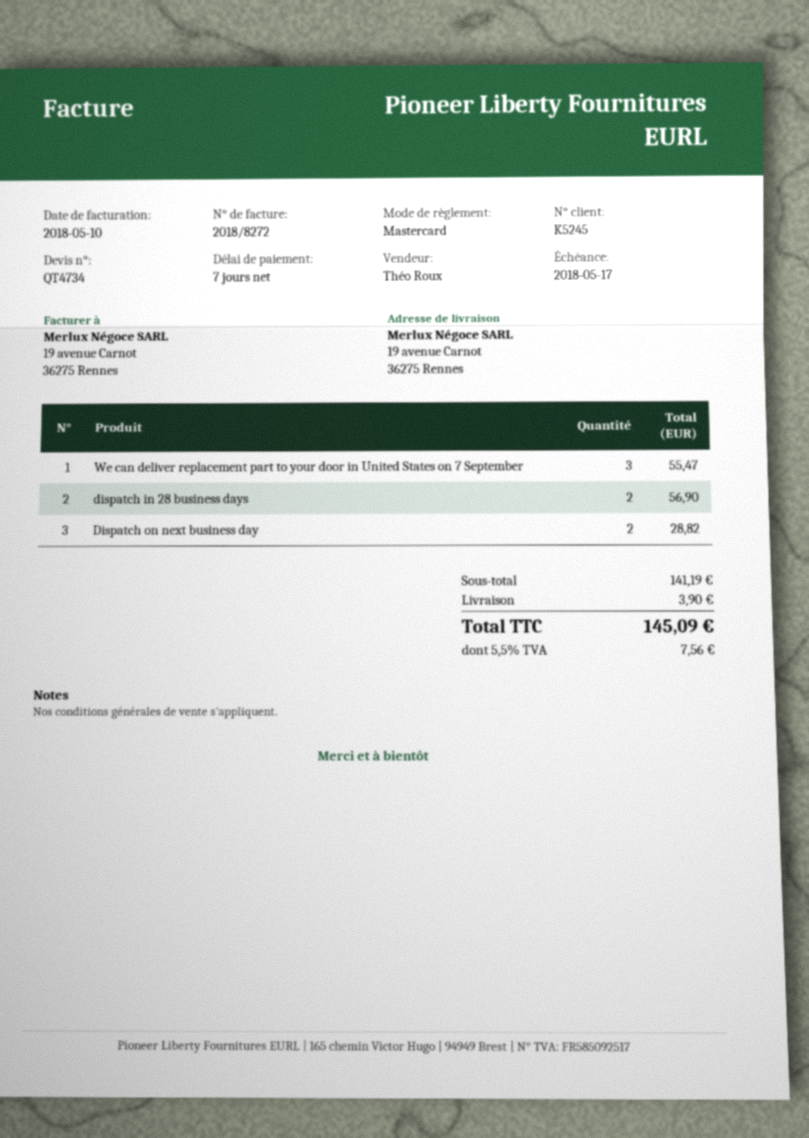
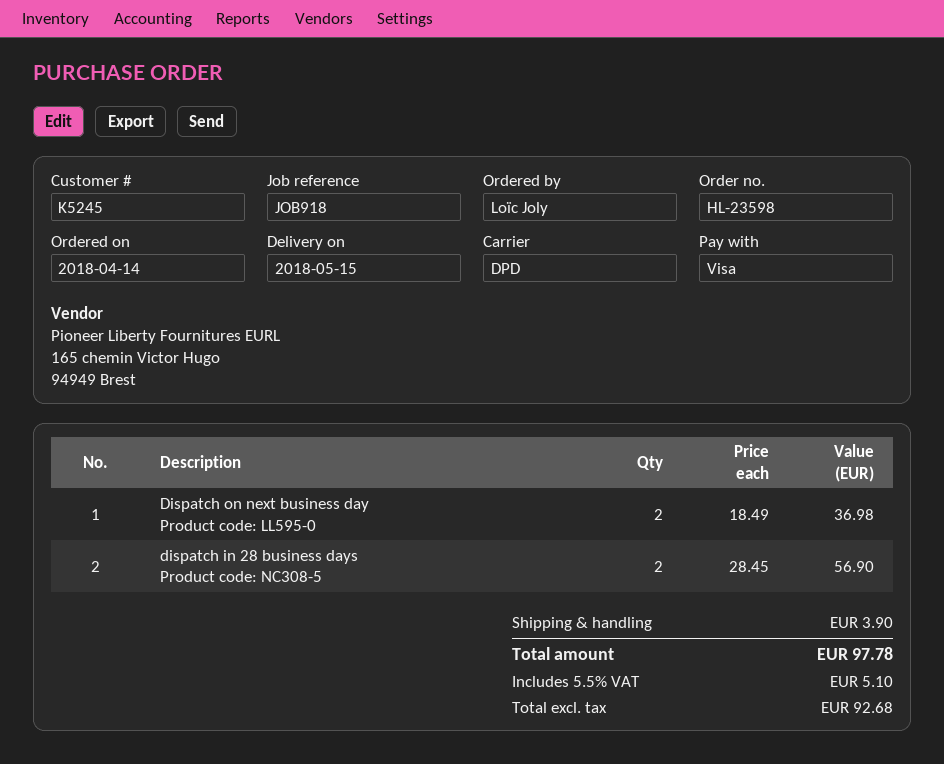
payment method: Mastercard -> Visa
We can deliver replacement part to your door in United States on 7 September: 3 for 55.47 -> none
Dispatch on next business day: 2 for 28.82 -> 2 for 36.98
tax: 5.5% = 7.56 -> 5.5% = 5.10
total: 145.09 -> 97.78

